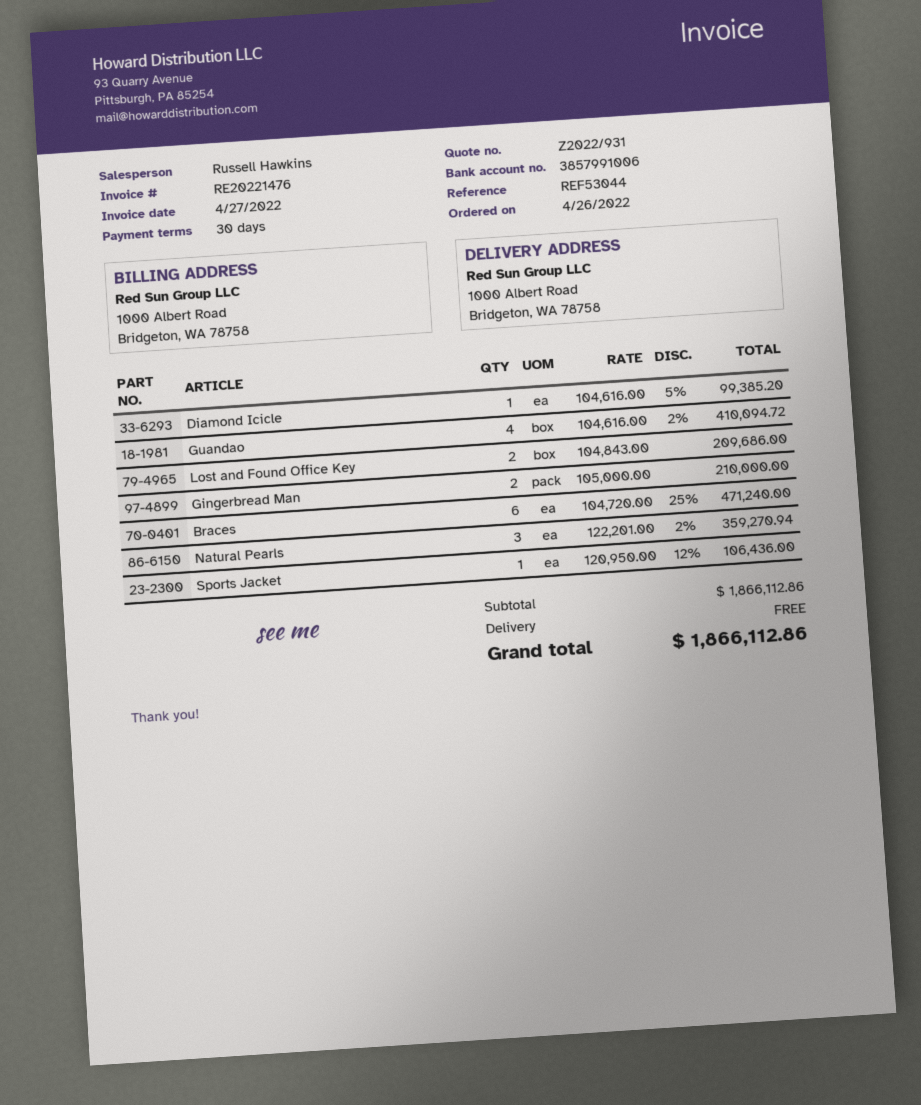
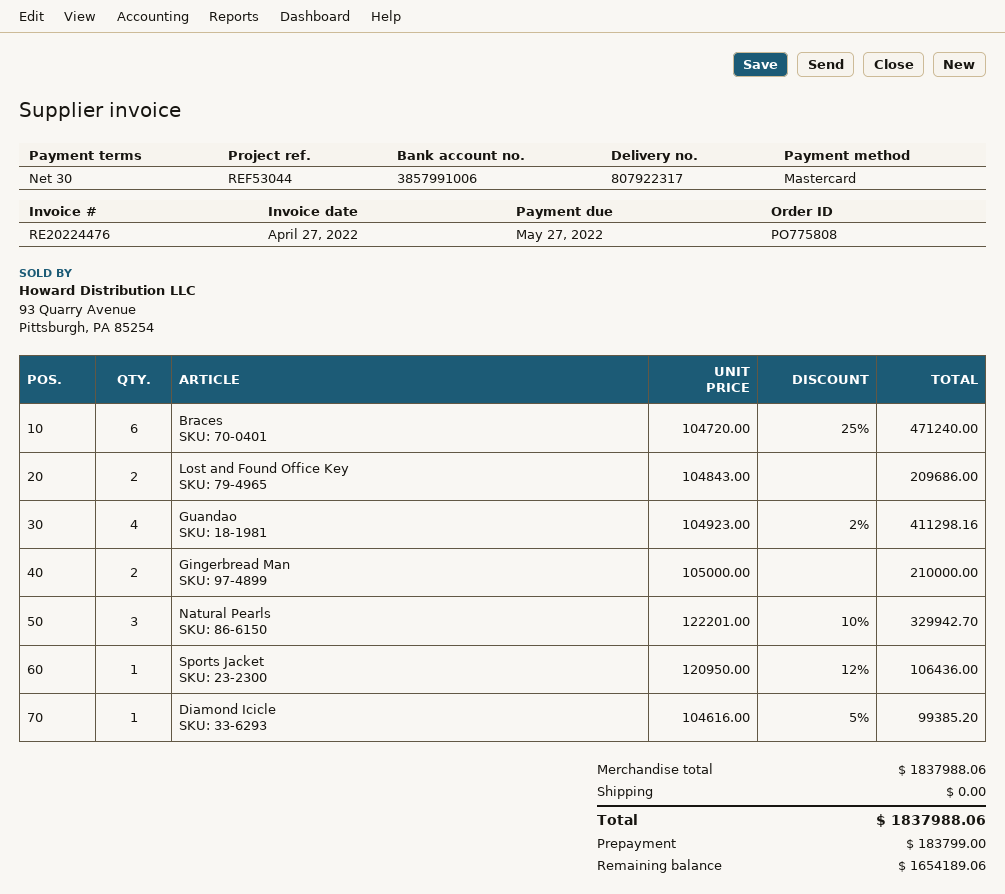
invoice number: RE20221476 -> RE20224476
Guandao: 4 x 104616.00 - 2% = 410094.72 -> 4 x 104923.00 - 2% = 411298.16
Natural Pearls: 3 x 122201.00 - 2% = 359270.94 -> 3 x 122201.00 - 10% = 329942.70
subtotal: 1866112.86 -> 1837988.06
total: 1866112.86 -> 1837988.06

